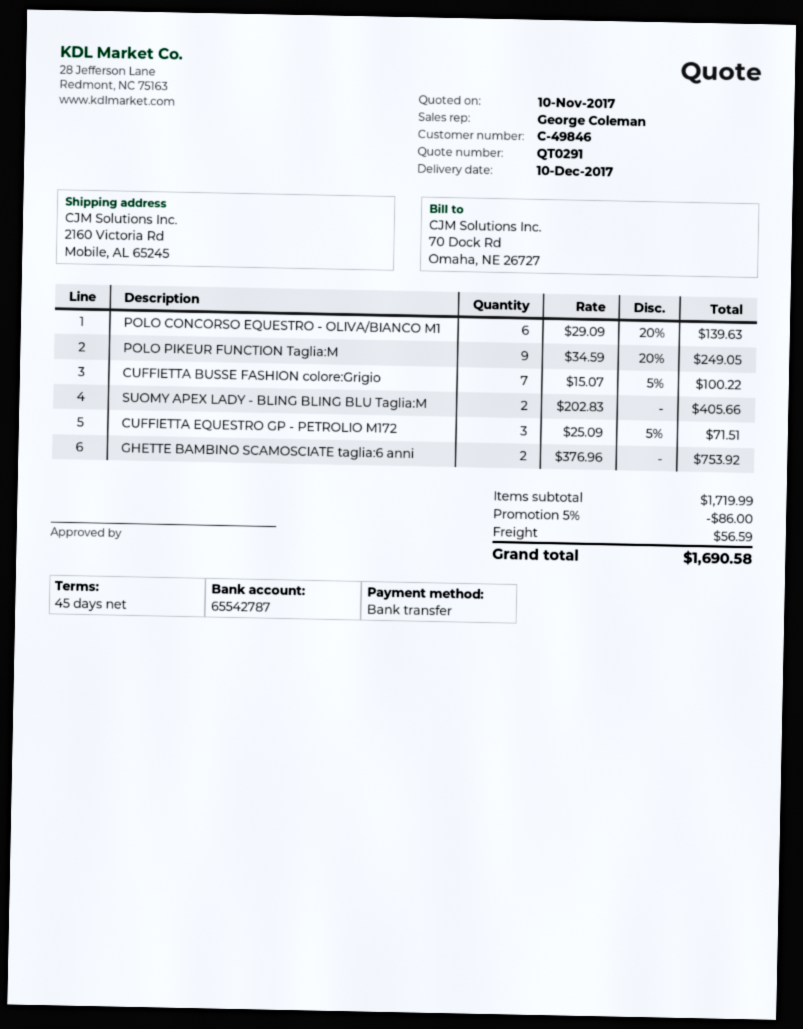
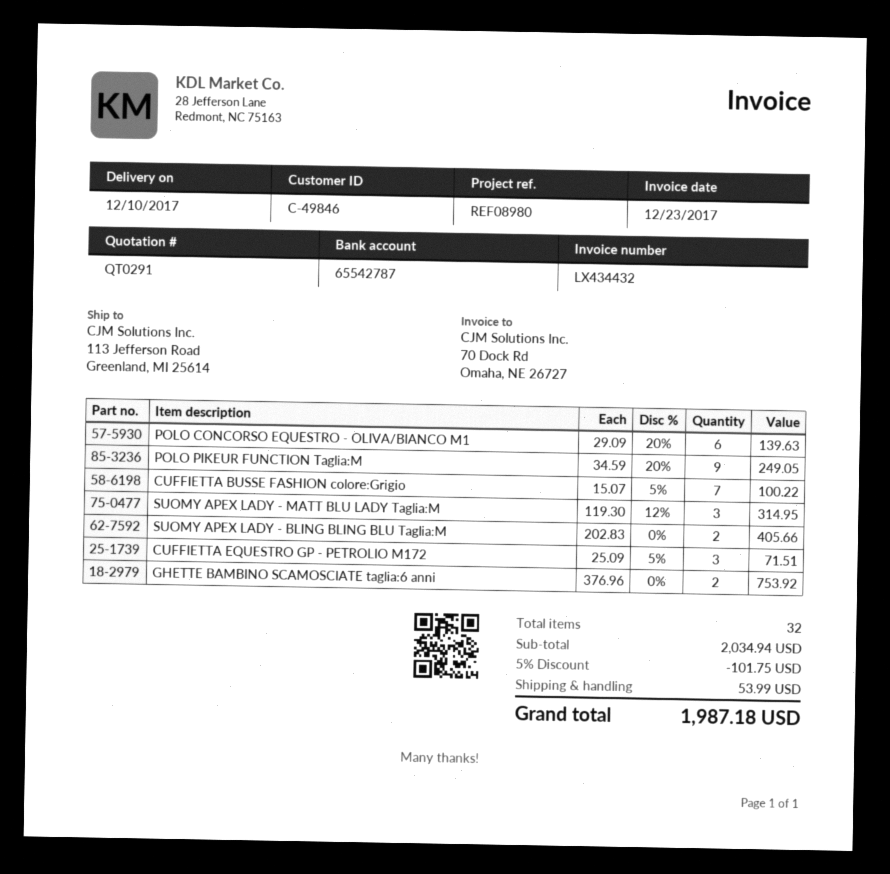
ship to: 2160 Victoria Rd, Mobile, AL 65245 -> 113 Jefferson Road, Greenland, MI 25614
SUOMY APEX LADY - MATT BLU LADY Taglia:M: none -> 3 x 119.30 - 12% = 314.95
subtotal: 1719.99 -> 2034.94
discount: 5% = 86.00 -> 5% = 101.75
shipping: 56.59 -> 53.99
total: 1690.58 -> 1987.18

